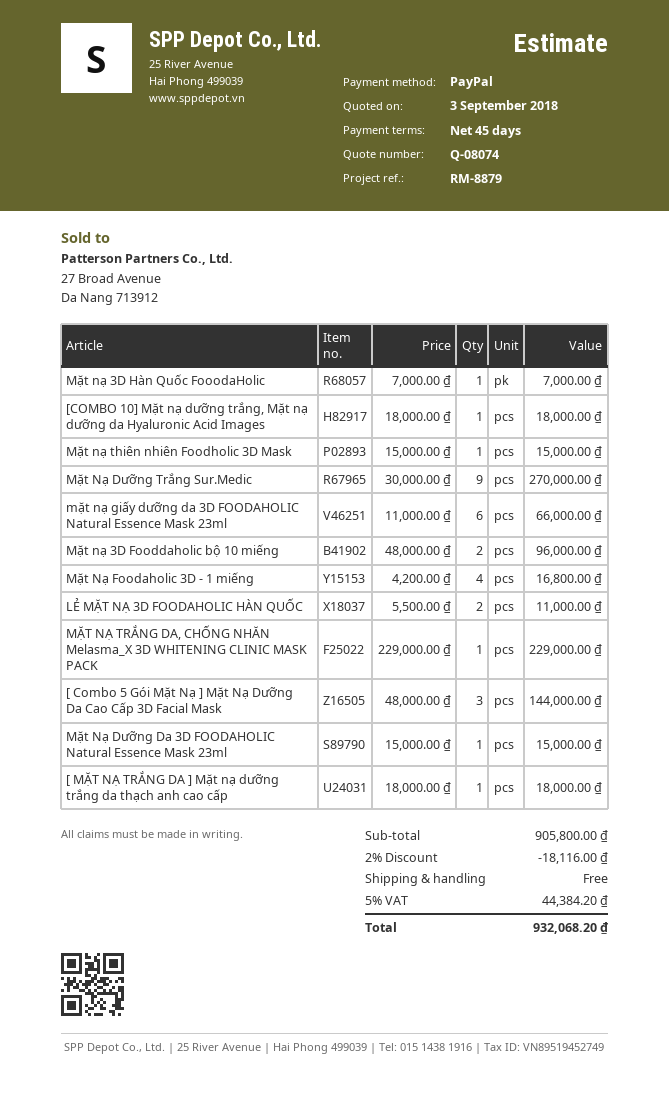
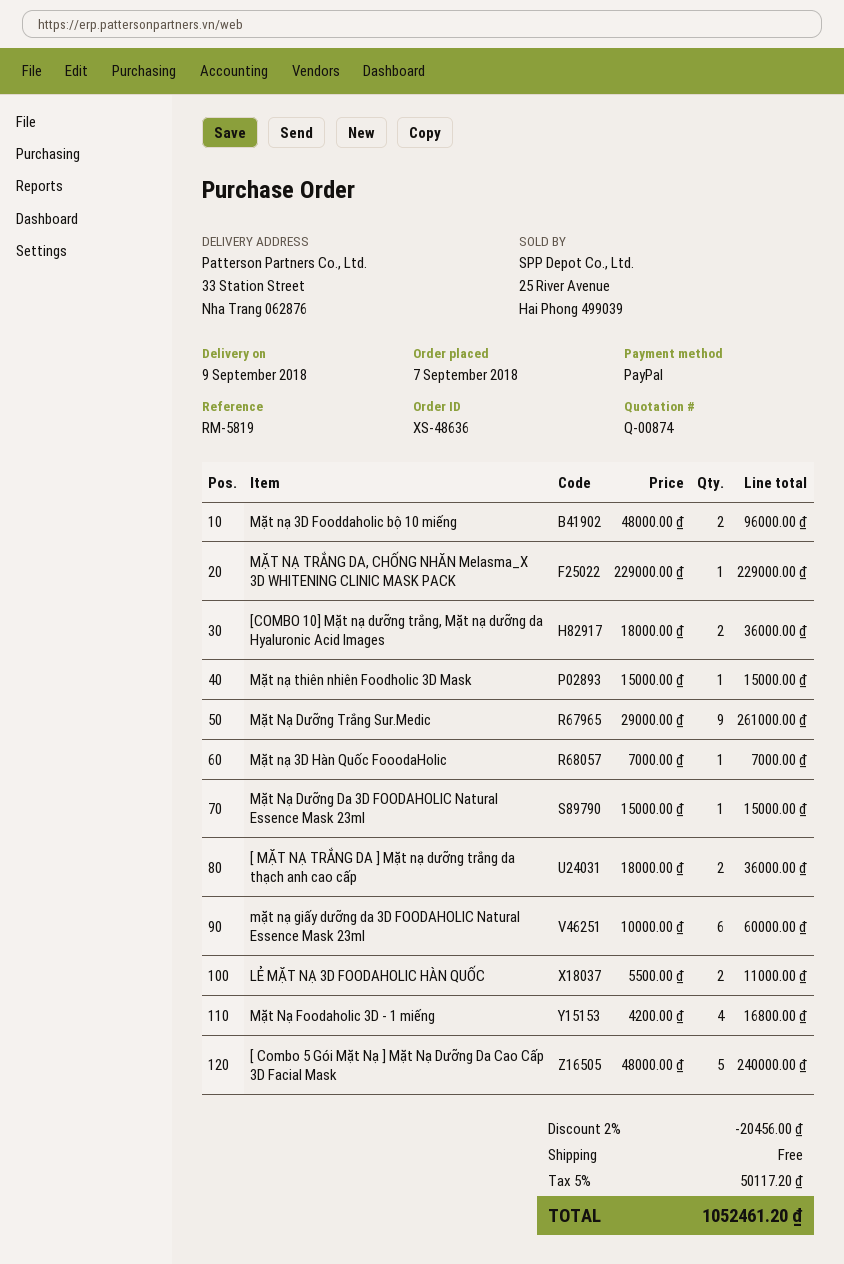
quote number: Q-08074 -> Q-00874
reference: RM-8879 -> RM-5819
[COMBO 10] Mặt nạ dưỡng trắng, Mặt nạ dưỡng da Hyaluronic Acid Images: 1 x 18000.00 = 18000.00 -> 2 x 18000.00 = 36000.00
Mặt Nạ Dưỡng Trắng Sur.Medic: 9 x 30000.00 = 270000.00 -> 9 x 29000.00 = 261000.00
mặt nạ giấy dưỡng da 3D FOODAHOLIC Natural Essence Mask 23ml: 6 x 11000.00 = 66000.00 -> 6 x 10000.00 = 60000.00
[ Combo 5 Gói Mặt Nạ ] Mặt Nạ Dưỡng Da Cao Cấp 3D Facial Mask: 3 x 48000.00 = 144000.00 -> 5 x 48000.00 = 240000.00
[ MẶT NẠ TRẮNG DA ] Mặt nạ dưỡng trắng da thạch anh cao cấp: 1 x 18000.00 = 18000.00 -> 2 x 18000.00 = 36000.00
discount: 2% = 18116.00 -> 2% = 20456.00
tax: 5% = 44384.20 -> 5% = 50117.20
total: 932068.20 -> 1052461.20

